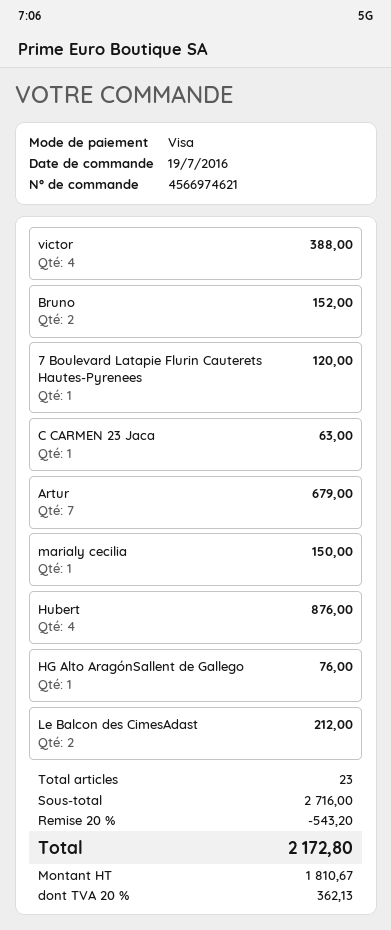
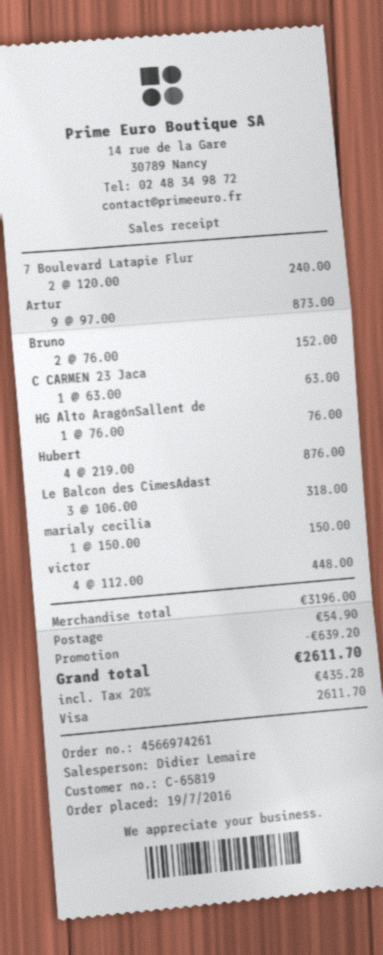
order number: 4566974621 -> 4566974261
victor: 4 for 388.00 -> 4 for 448.00
7 Boulevard Latapie Flurin Cauterets Hautes-Pyrenees: 1 for 120.00 -> 2 for 240.00
Artur: 7 for 679.00 -> 9 for 873.00
Le Balcon des CimesAdast: 2 for 212.00 -> 3 for 318.00
subtotal: 2716.00 -> 3196.00
discount: 543.20 -> 639.20
shipping: none -> 54.90
tax: 20% = 362.13 -> 20% = 435.28
total: 2172.80 -> 2611.70

